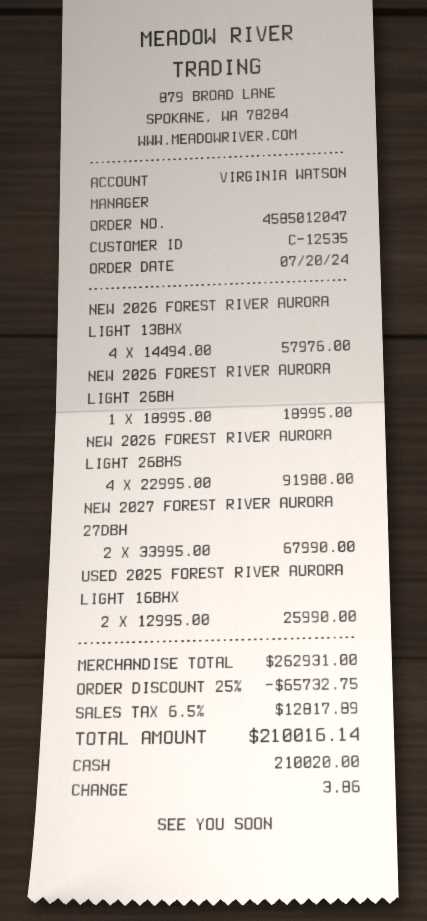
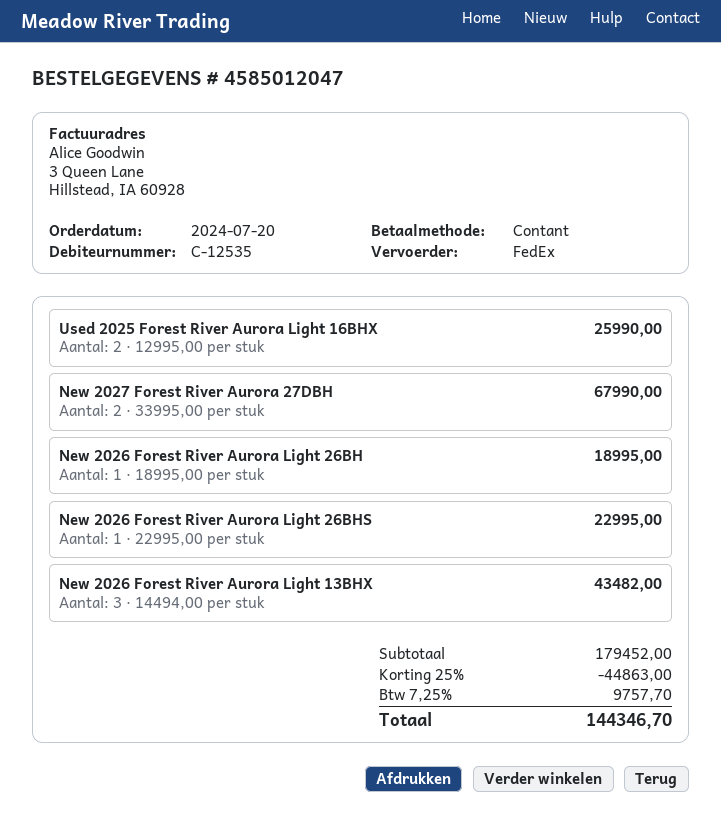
NEW 2026 FOREST RIVER AURORA LIGHT 13BHX: 4 x 14494.00 = 57976.00 -> 3 x 14494.00 = 43482.00
NEW 2026 FOREST RIVER AURORA LIGHT 26BHS: 4 x 22995.00 = 91980.00 -> 1 x 22995.00 = 22995.00
subtotal: 262931.00 -> 179452.00
discount: 25% = 65732.75 -> 25% = 44863.00
tax: 6.5% = 12817.89 -> 7.25% = 9757.70
total: 210016.14 -> 144346.70

